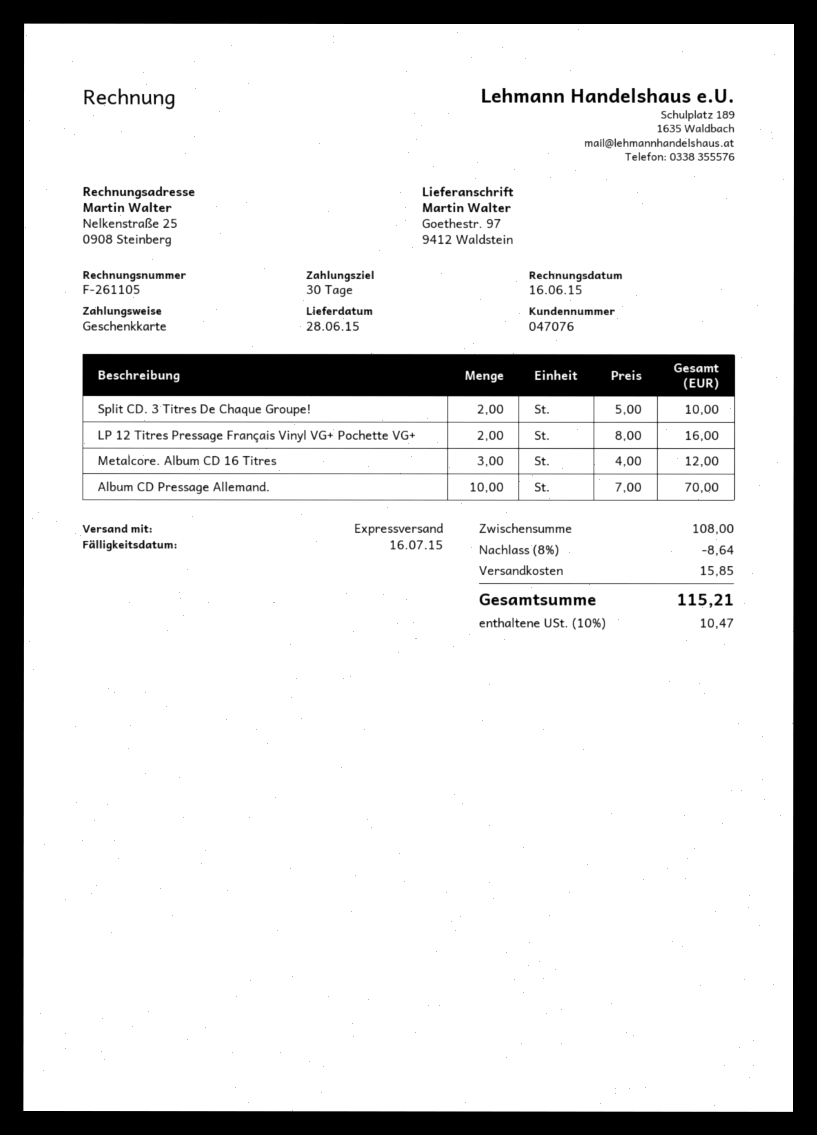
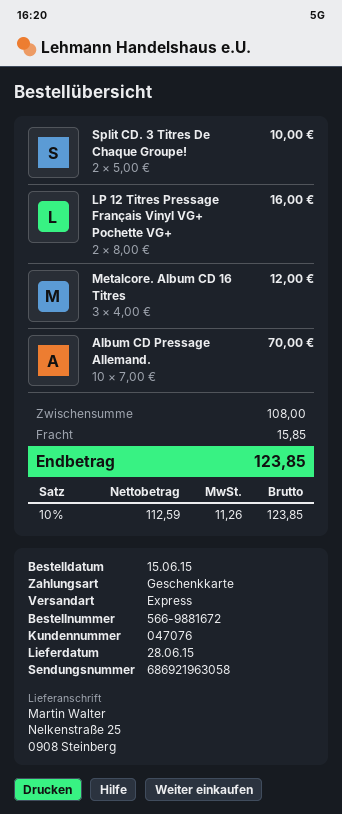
ship to: Goethestr. 97, 9412 Waldstein -> Nelkenstraße 25, 0908 Steinberg
discount: 8% = 8.64 -> none
tax: 10% = 10.47 -> 10% = 11.26
total: 115.21 -> 123.85

